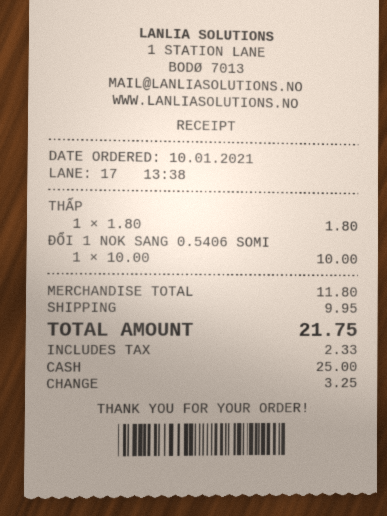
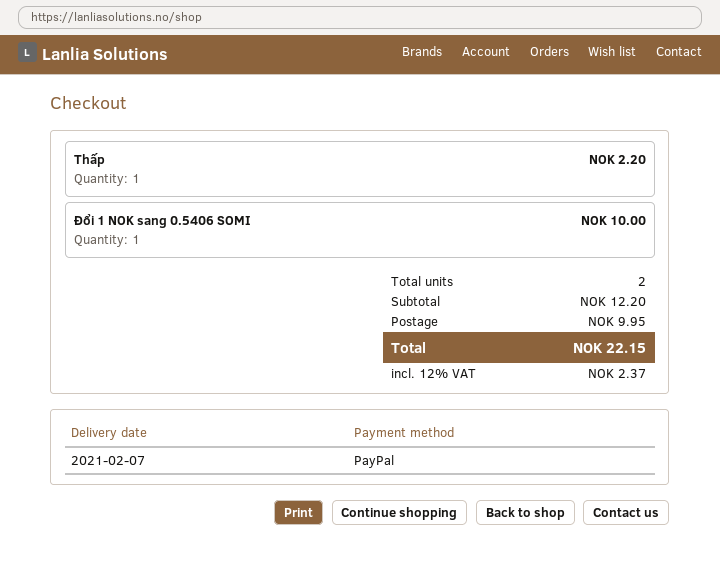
payment method: cash -> PayPal
THẤP: 1 for 1.80 -> 1 for 2.20
subtotal: 11.80 -> 12.20
tax: 2.33 -> 2.37
total: 21.75 -> 22.15

